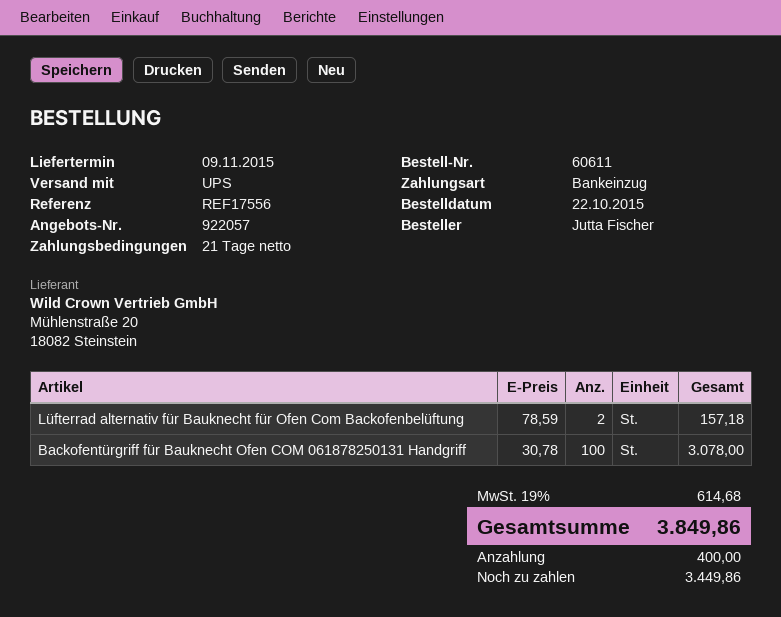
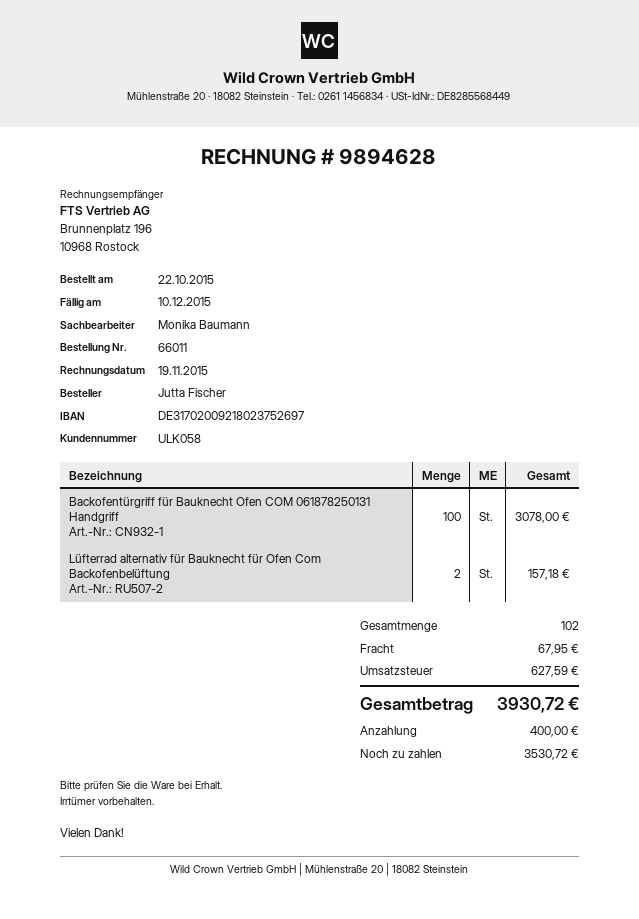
order number: 60611 -> 66011
shipping: none -> 67.95
tax: 614.68 -> 627.59
total: 3849.86 -> 3930.72
balance: 3449.86 -> 3530.72

